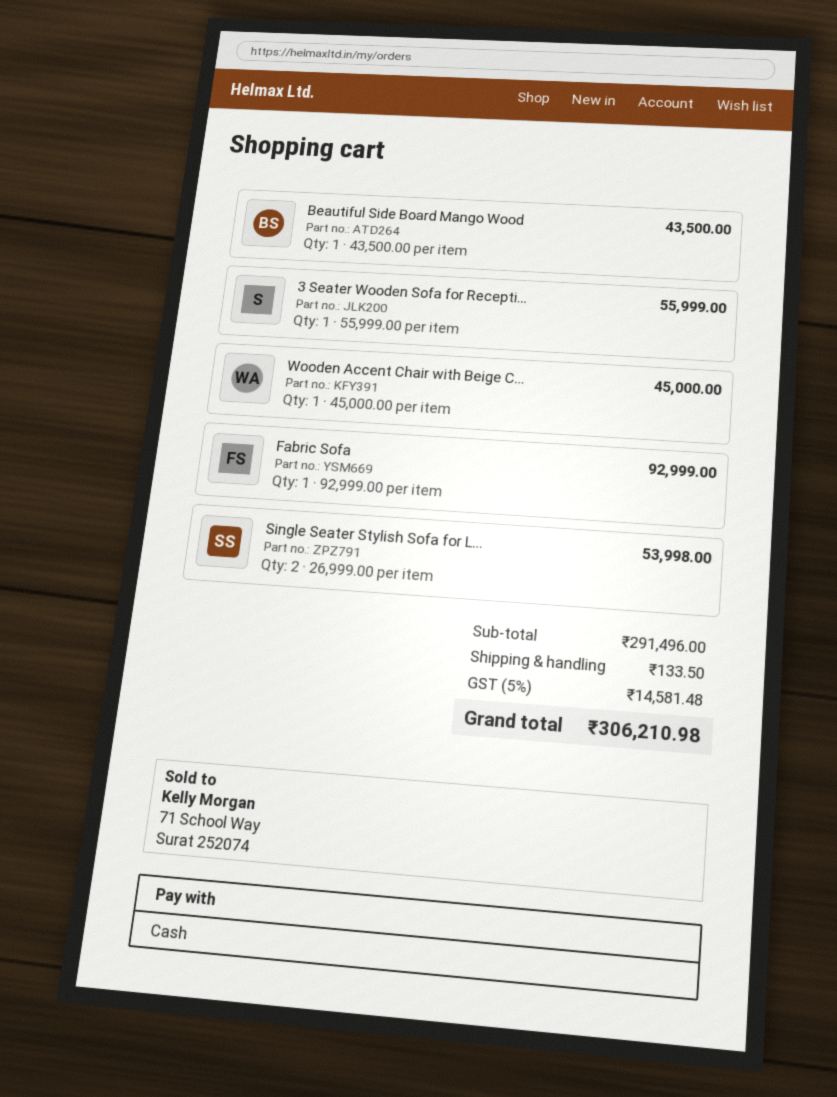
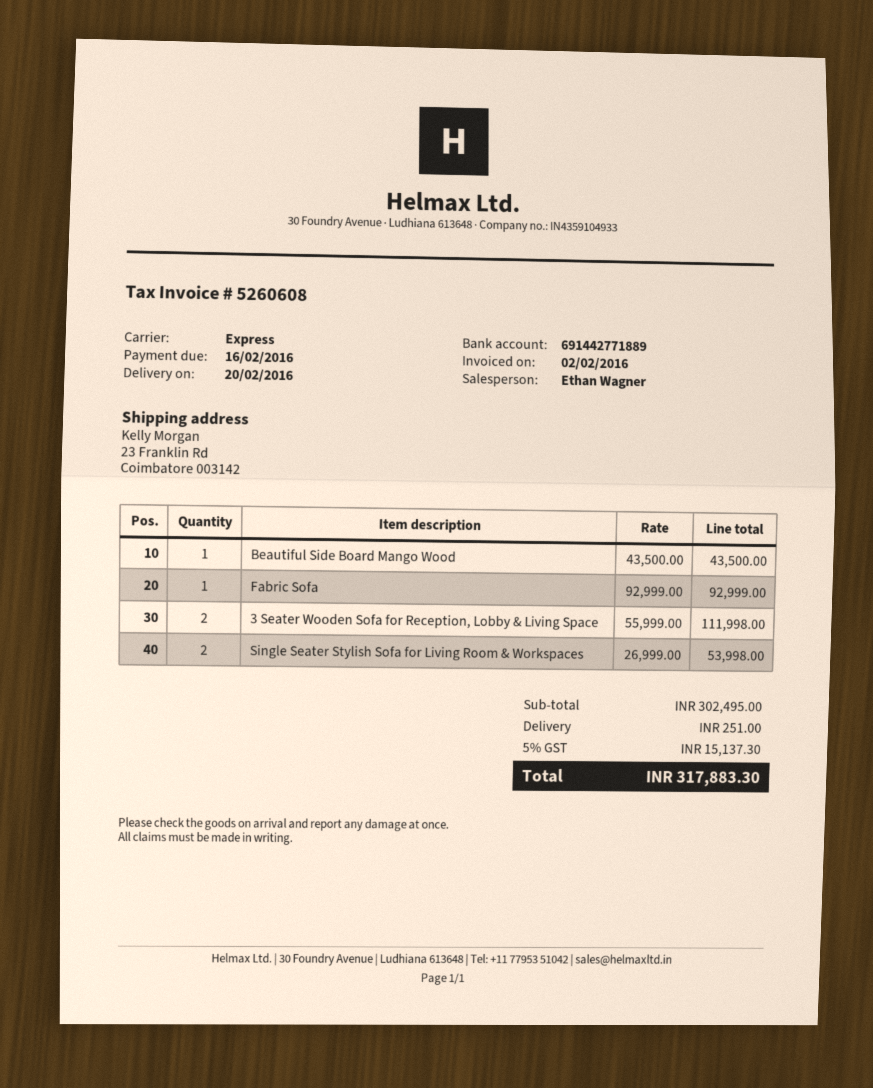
3 Seater Wooden Sofa for Recepti...: 1 x 55999.00 = 55999.00 -> 2 x 55999.00 = 111998.00
Wooden Accent Chair with Beige C...: 1 x 45000.00 = 45000.00 -> none
subtotal: 291496.00 -> 302495.00
shipping: 133.50 -> 251.00
tax: 5% = 14581.48 -> 5% = 15137.30
total: 306210.98 -> 317883.30

